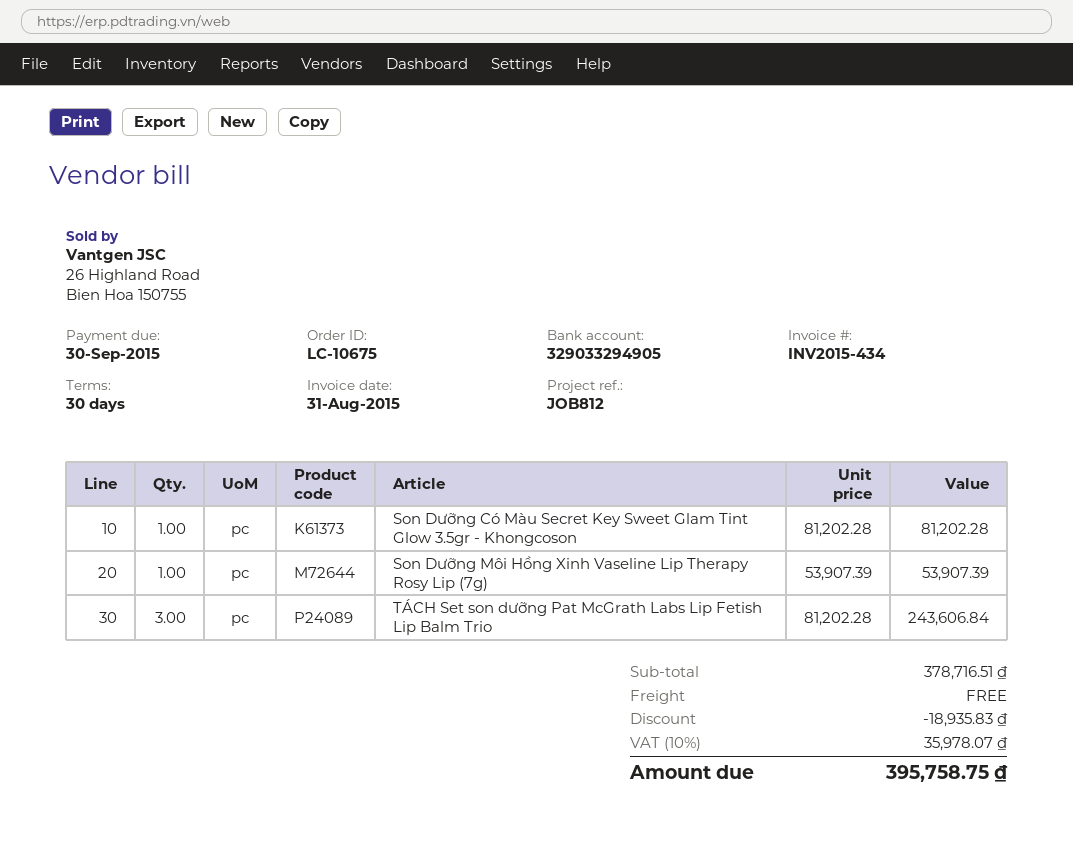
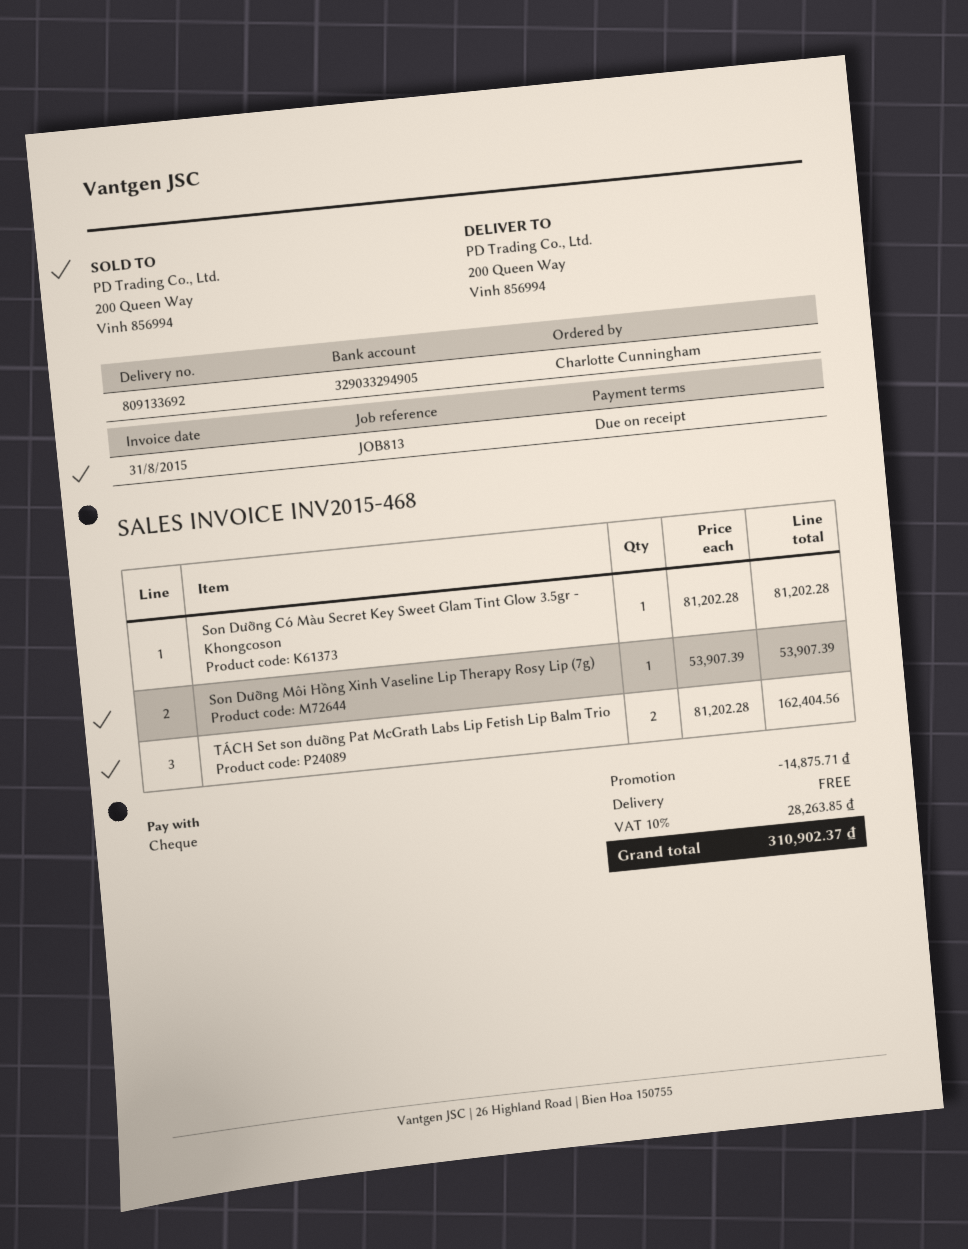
invoice number: INV2015-434 -> INV2015-468
payment terms: 30 days -> on receipt
reference: JOB812 -> JOB813
TÁCH Set son dưỡng Pat McGrath Labs Lip Fetish Lip Balm Trio: 3 x 81202.28 = 243606.84 -> 2 x 81202.28 = 162404.56
discount: 18935.83 -> 14875.71
tax: 10% = 35978.07 -> 10% = 28263.85
total: 395758.75 -> 310902.37

